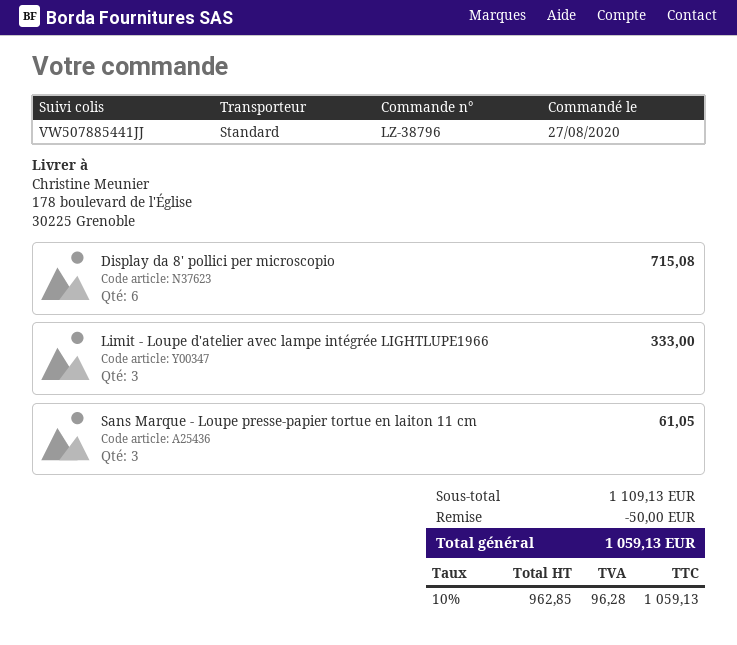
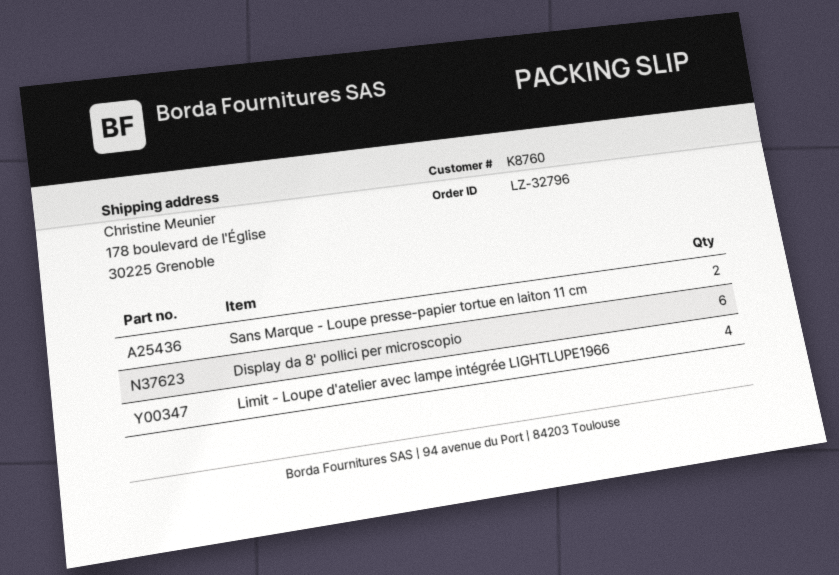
order number: LZ-38796 -> LZ-32796
Limit - Loupe d'atelier avec lampe intégrée LIGHTLUPE1966: 3 -> 4
Sans Marque - Loupe presse-papier tortue en laiton 11 cm: 3 -> 2

